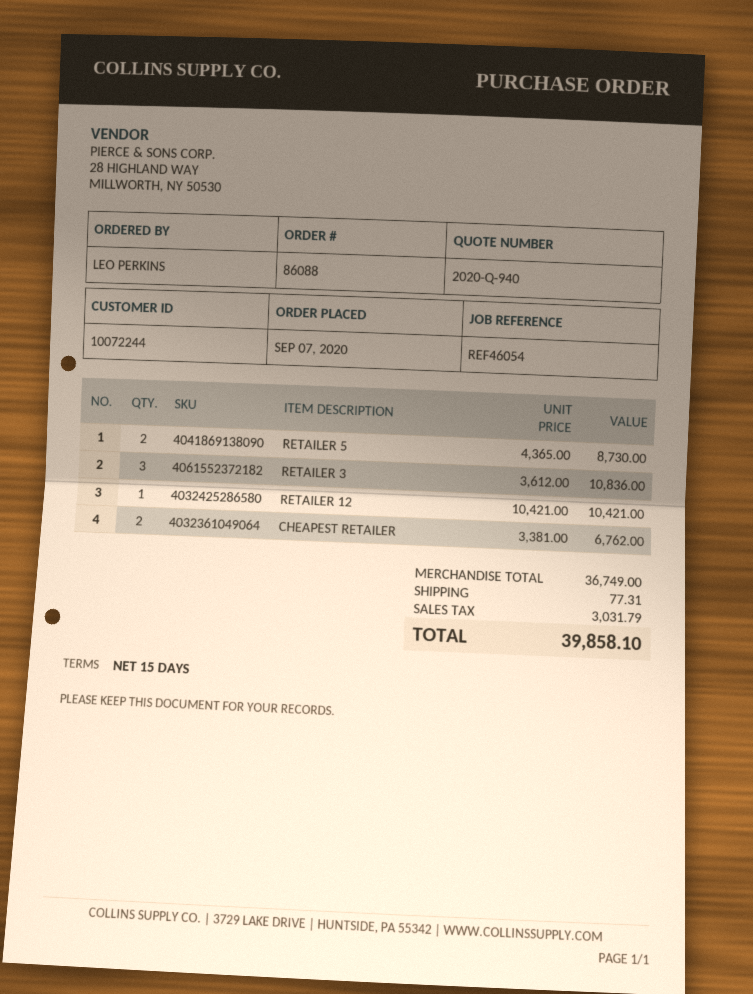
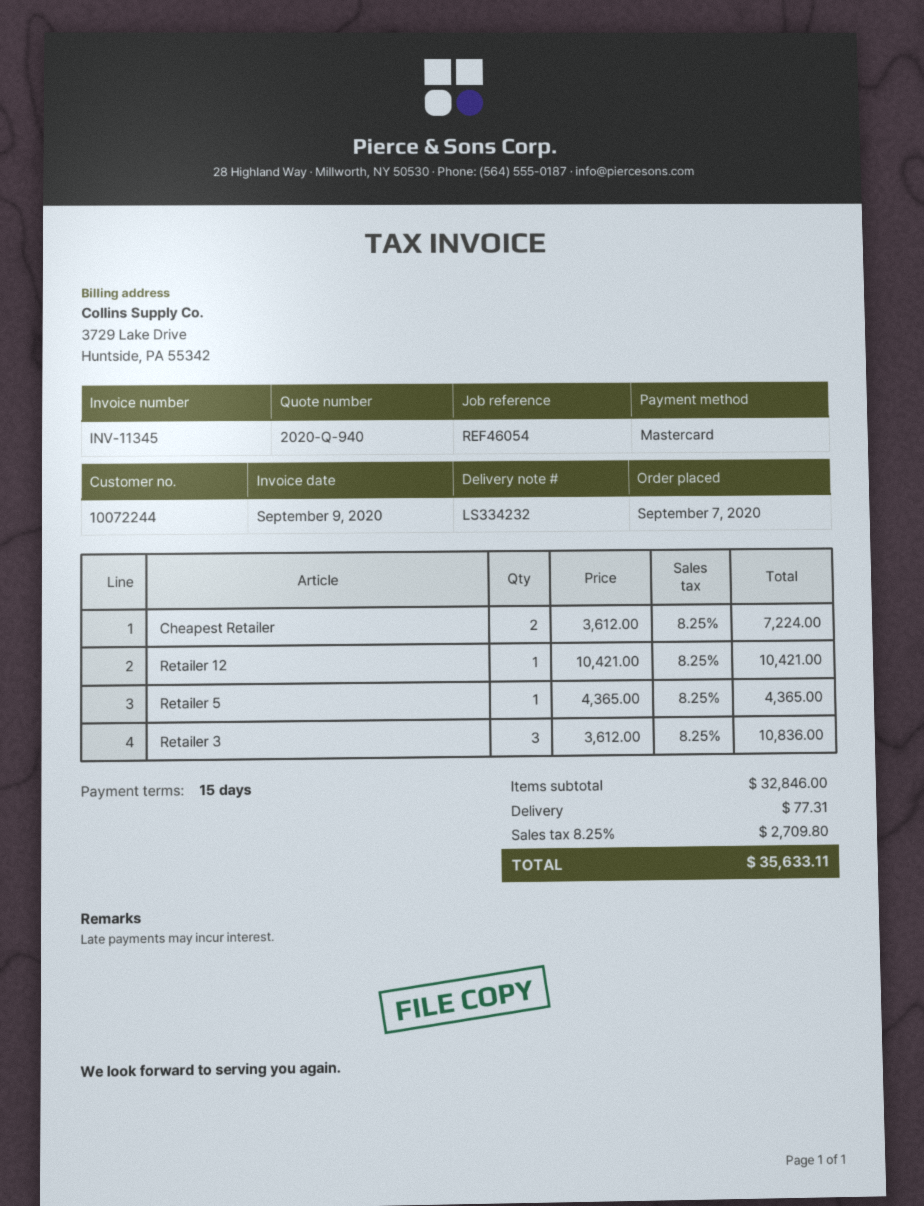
RETAILER 5: 2 x 4365.00 = 8730.00 -> 1 x 4365.00 = 4365.00
CHEAPEST RETAILER: 2 x 3381.00 = 6762.00 -> 2 x 3612.00 = 7224.00
subtotal: 36749.00 -> 32846.00
tax: 3031.79 -> 2709.80
total: 39858.10 -> 35633.11

